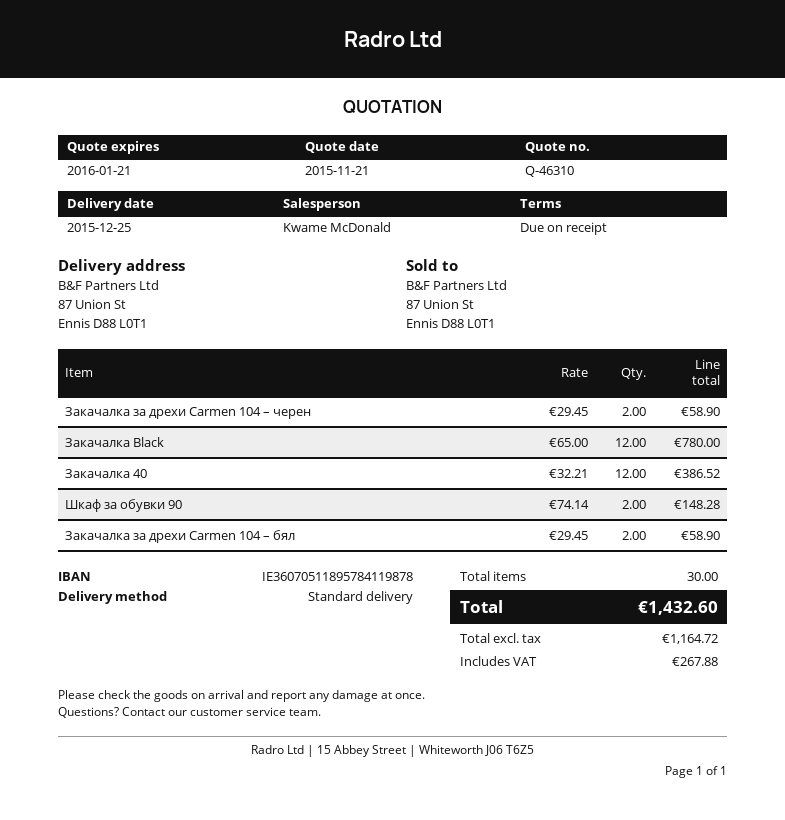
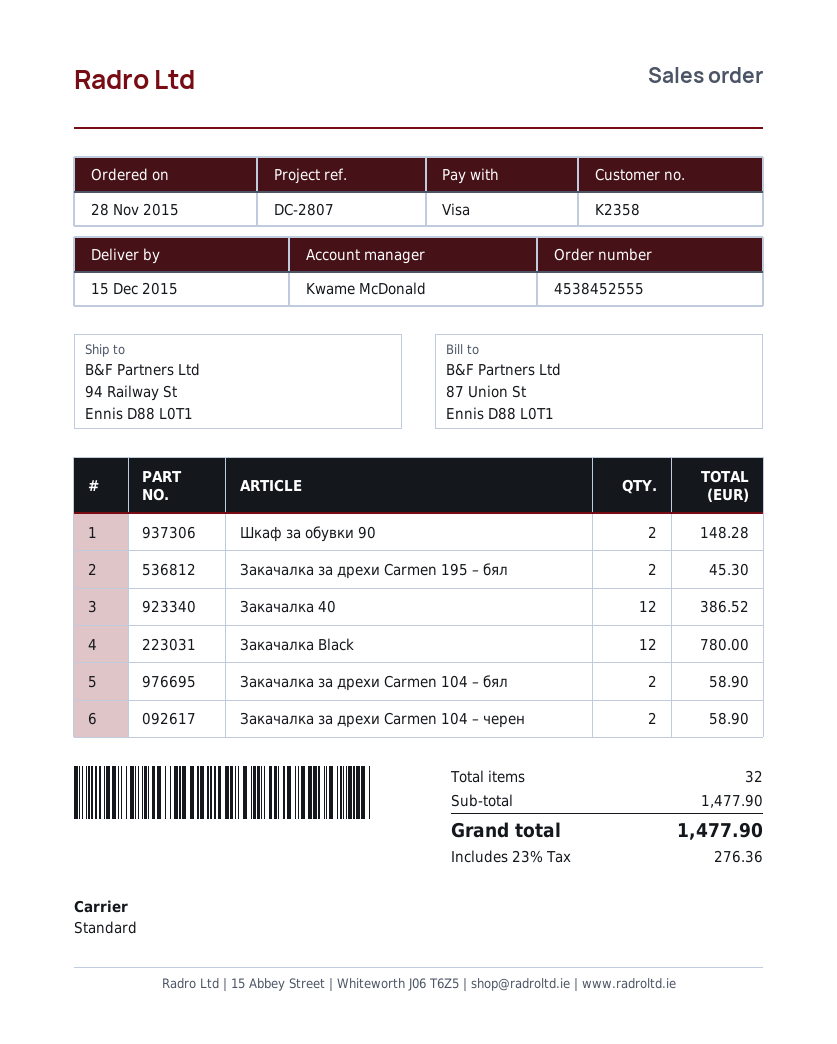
delivery date: 2015-12-25 -> 2015-12-15
ship to: 87 Union St, Ennis D88 L0T1 -> 94 Railway St, Ennis D88 L0T1
Закачалка за дрехи Carmen 195 – бял: none -> 2 for 45.30
total quantity: 30 -> 32
tax: 267.88 -> 276.36
total: 1432.60 -> 1477.90

